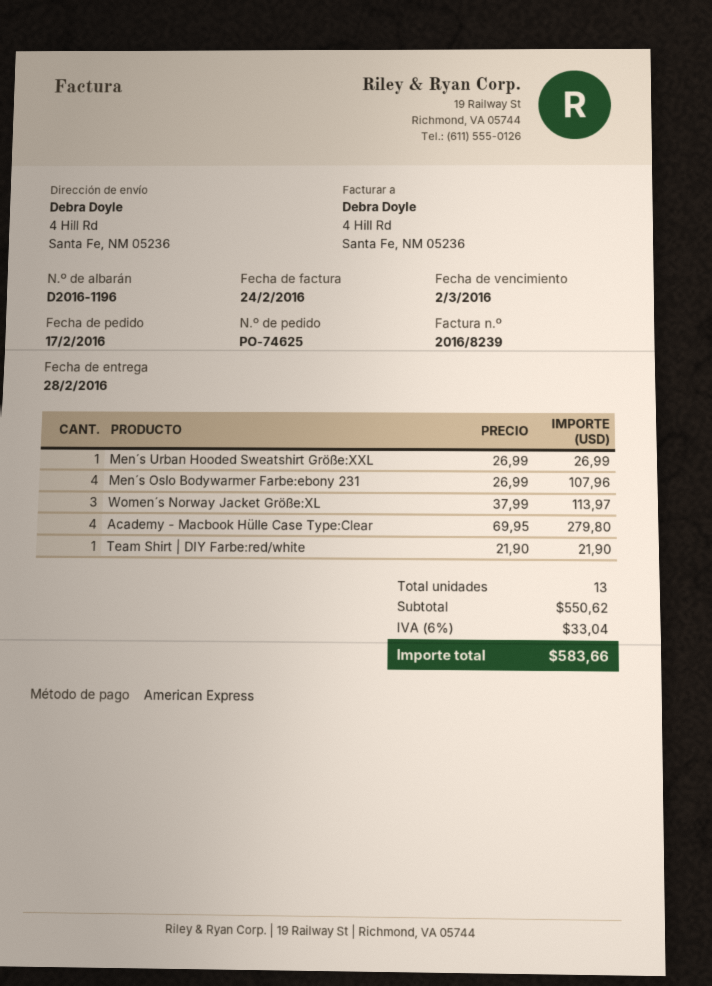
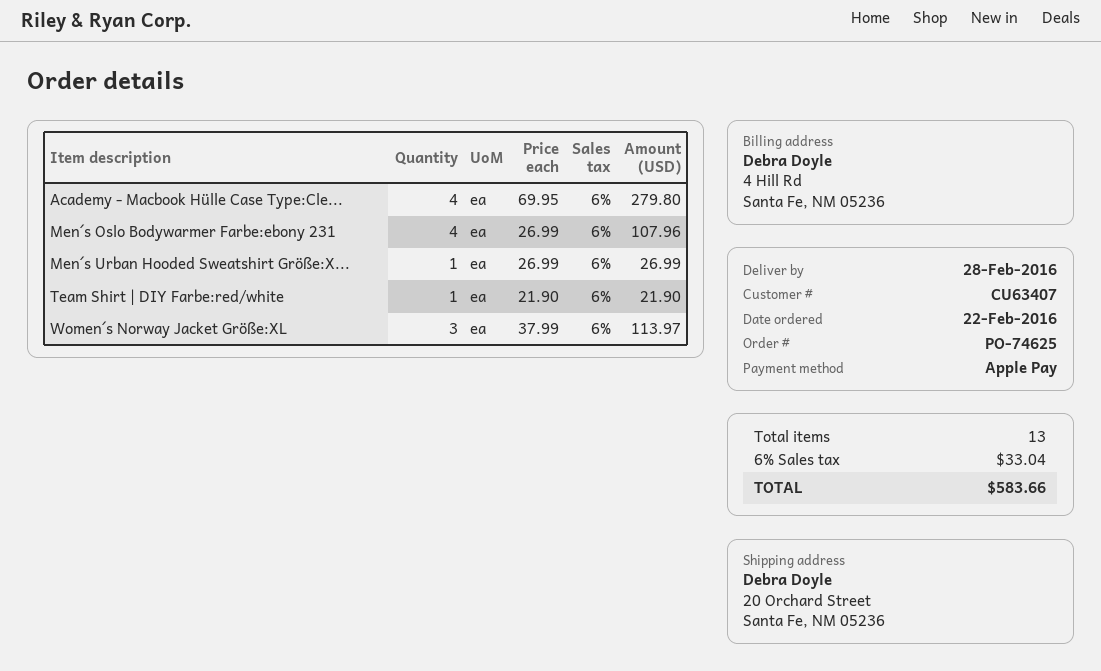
order date: 2016-02-17 -> 2016-02-22
payment method: American Express -> Apple Pay
ship to: 4 Hill Rd, Santa Fe, NM 05236 -> 20 Orchard Street, Santa Fe, NM 05236

